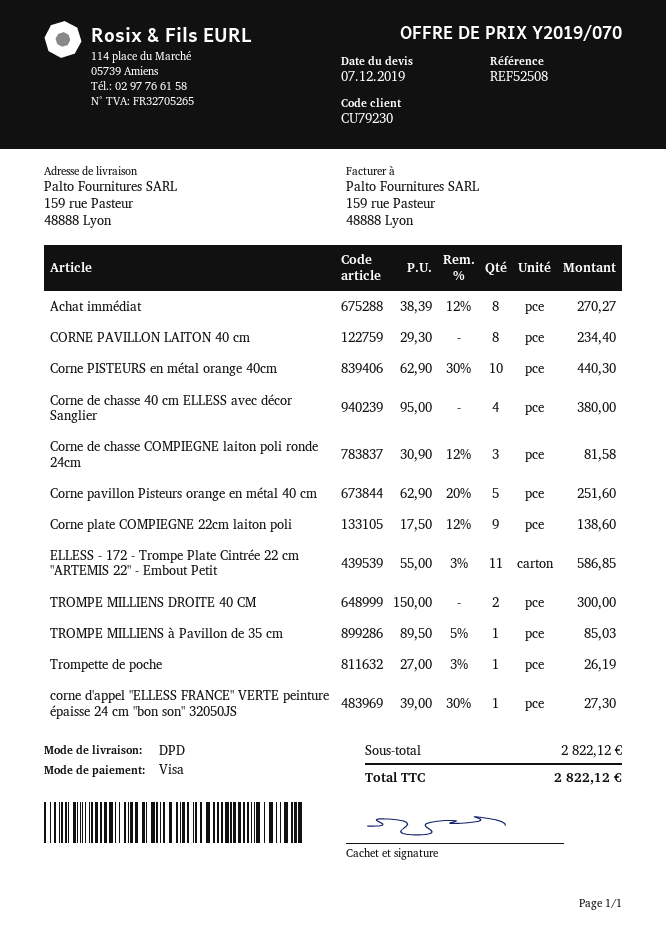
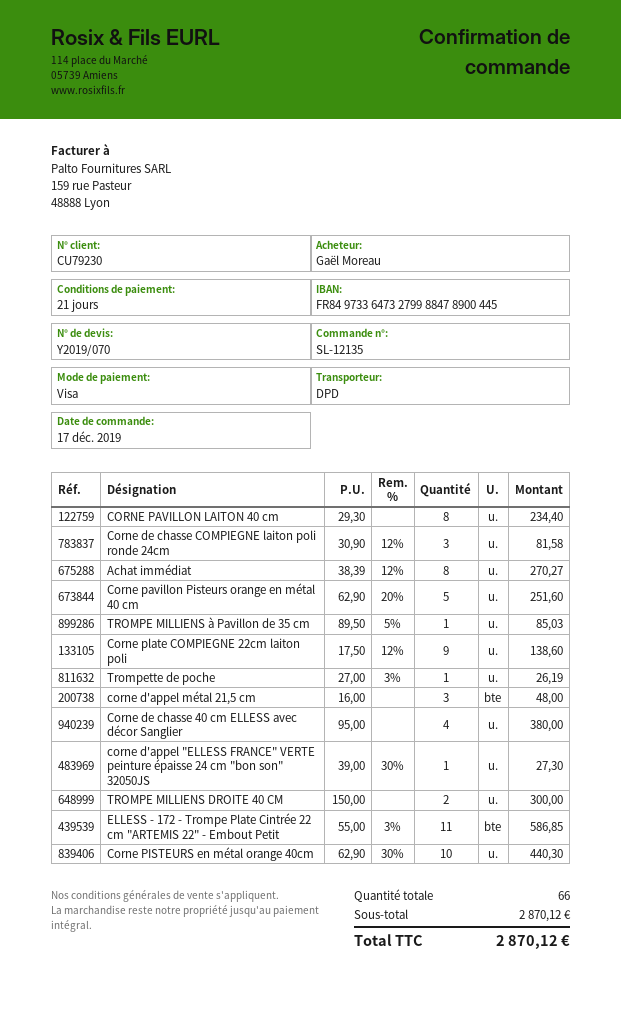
corne d'appel métal 21,5 cm: none -> 3 x 16.00 = 48.00
subtotal: 2822.12 -> 2870.12
total: 2822.12 -> 2870.12

